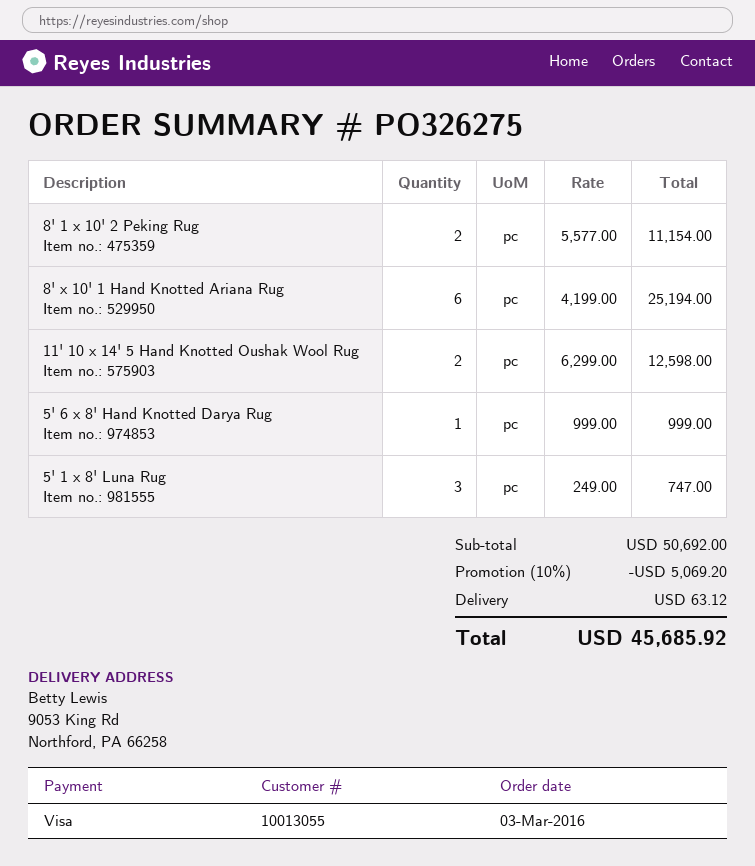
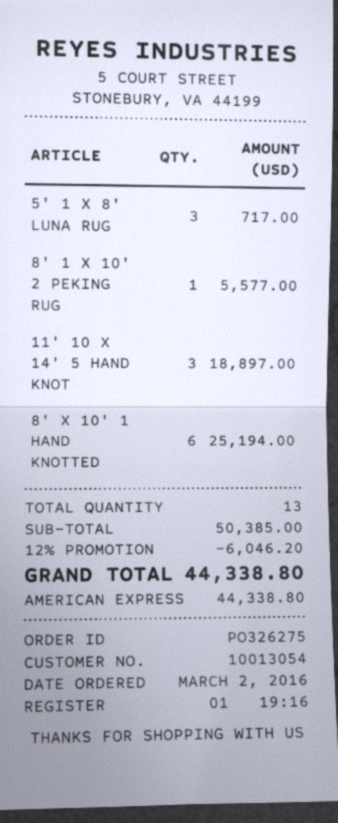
order date: 2016-03-03 -> 2016-03-02
customer number: 10013055 -> 10013054
payment method: Visa -> American Express
8' 1 x 10' 2 Peking Rug: 2 for 11154.00 -> 1 for 5577.00
11' 10 x 14' 5 Hand Knotted Oushak Wool Rug: 2 for 12598.00 -> 3 for 18897.00
5' 6 x 8' Hand Knotted Darya Rug: 1 for 999.00 -> none
5' 1 x 8' Luna Rug: 3 for 747.00 -> 3 for 717.00
subtotal: 50692.00 -> 50385.00
discount: 10% = 5069.20 -> 12% = 6046.20
shipping: 63.12 -> none
total: 45685.92 -> 44338.80

